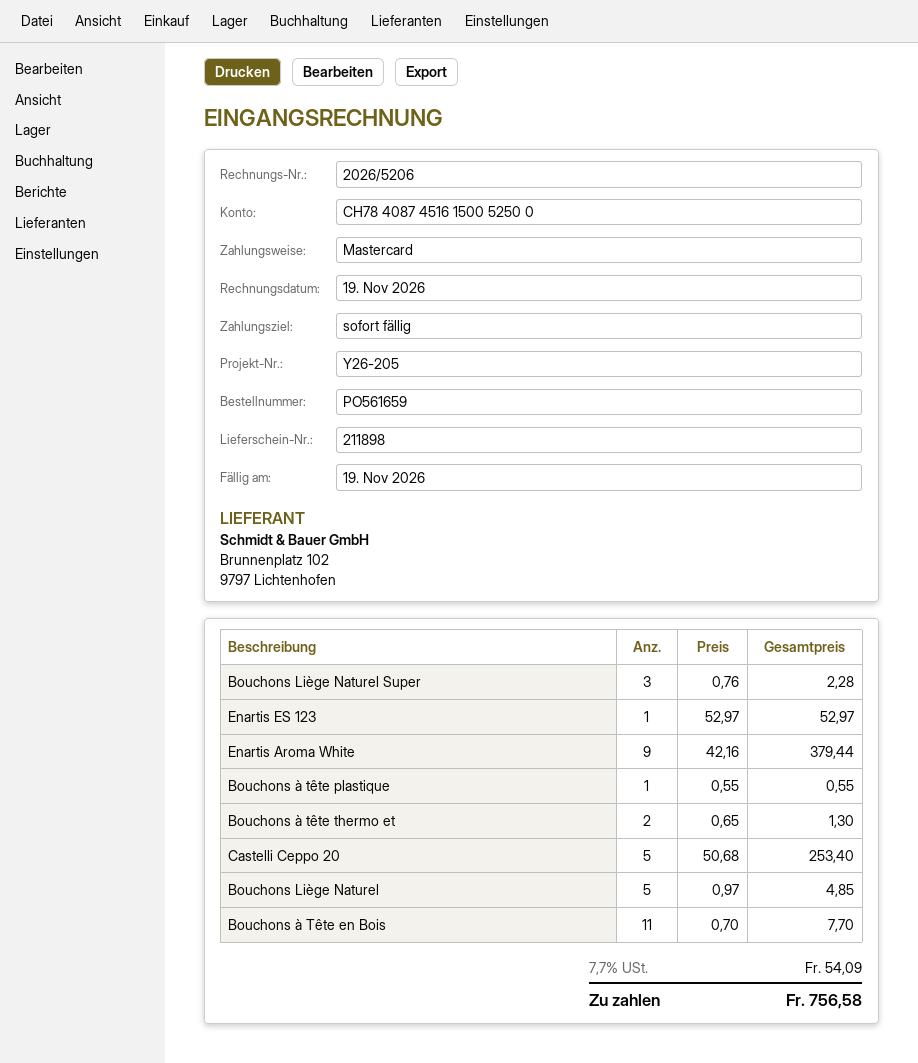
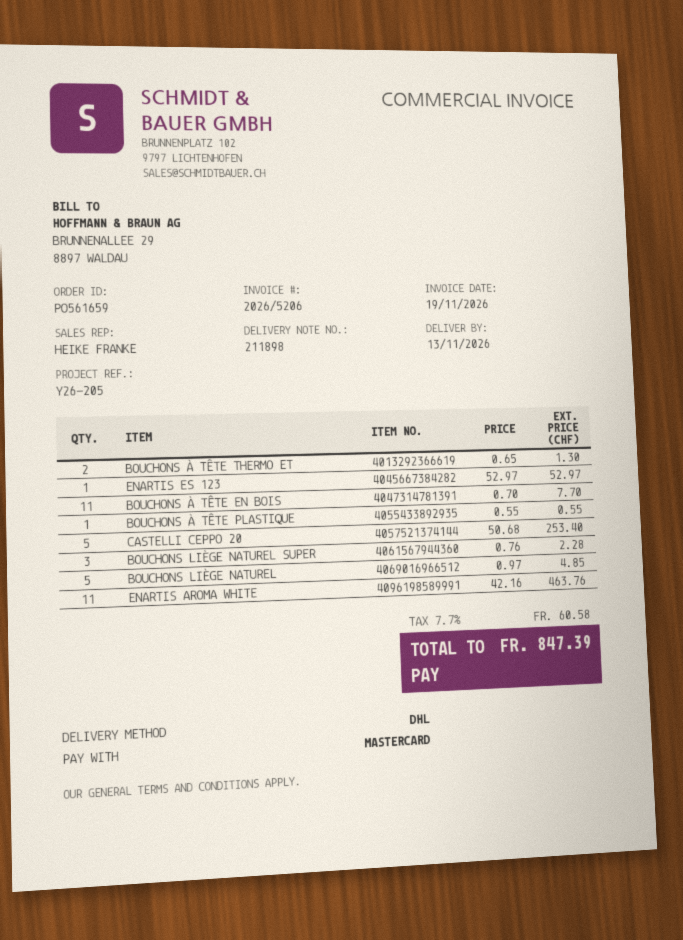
Enartis Aroma White: 9 x 42.16 = 379.44 -> 11 x 42.16 = 463.76
tax: 7.7% = 54.09 -> 7.7% = 60.58
total: 756.58 -> 847.39

